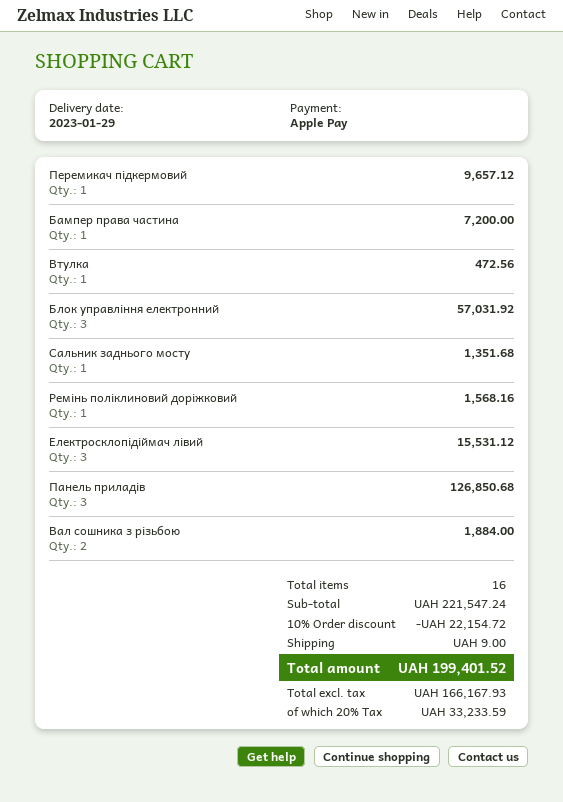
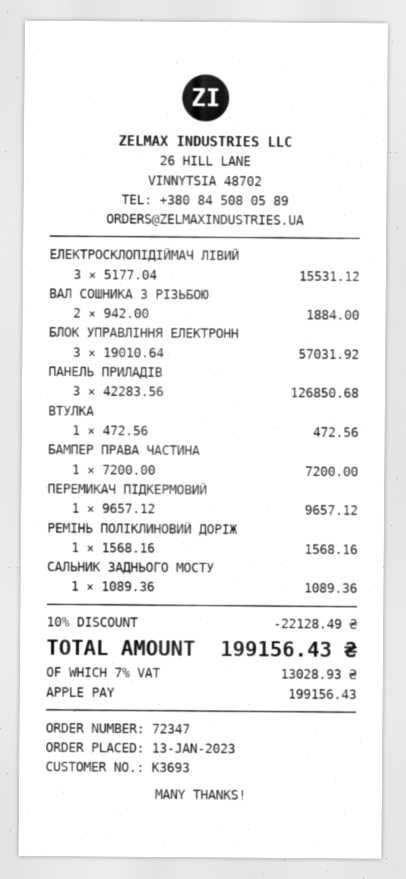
Сальник заднього мосту: 1 for 1351.68 -> 1 for 1089.36
discount: 10% = 22154.72 -> 10% = 22128.49
shipping: 9.00 -> none
tax: 20% = 33233.59 -> 7% = 13028.93
total: 199401.52 -> 199156.43

